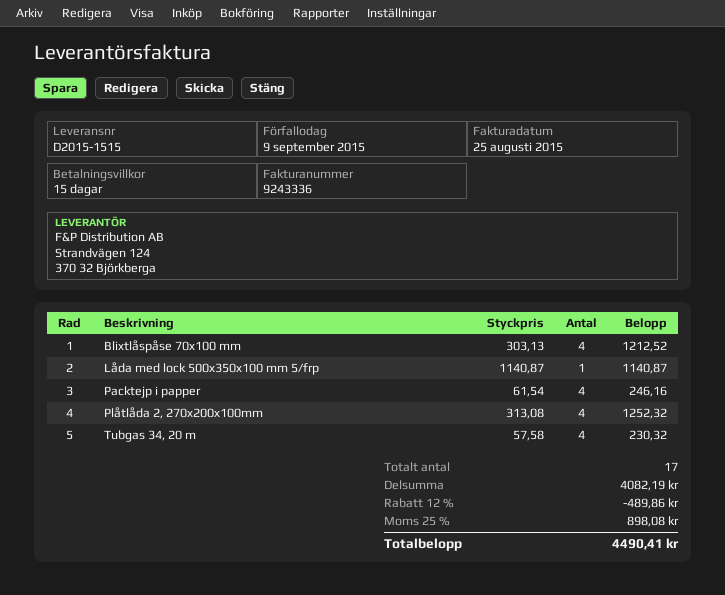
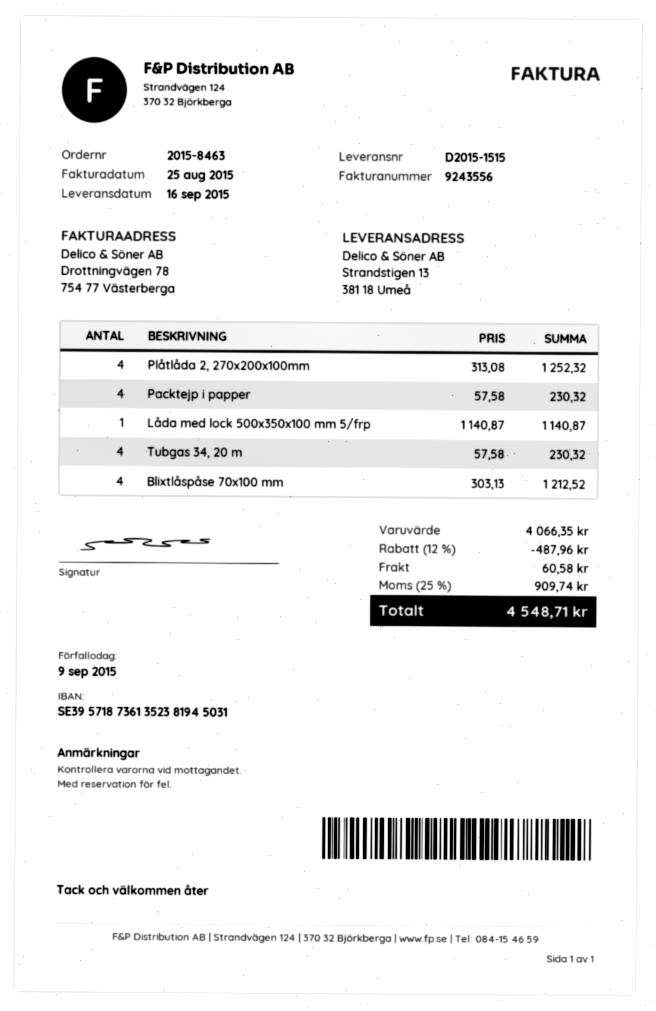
invoice number: 9243336 -> 9243556
Packtejp i papper: 4 x 61.54 = 246.16 -> 4 x 57.58 = 230.32
subtotal: 4082.19 -> 4066.35
discount: 12% = 489.86 -> 12% = 487.96
shipping: none -> 60.58
tax: 25% = 898.08 -> 25% = 909.74
total: 4490.41 -> 4548.71

